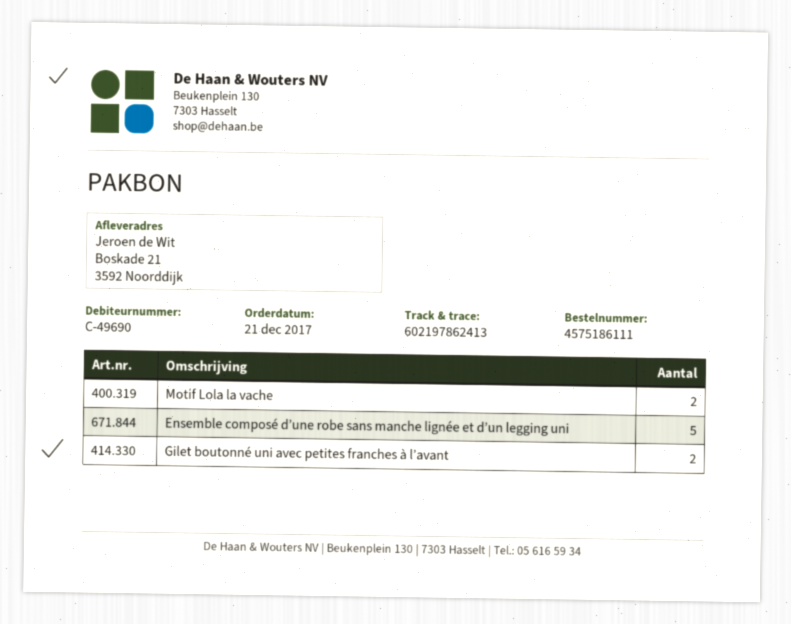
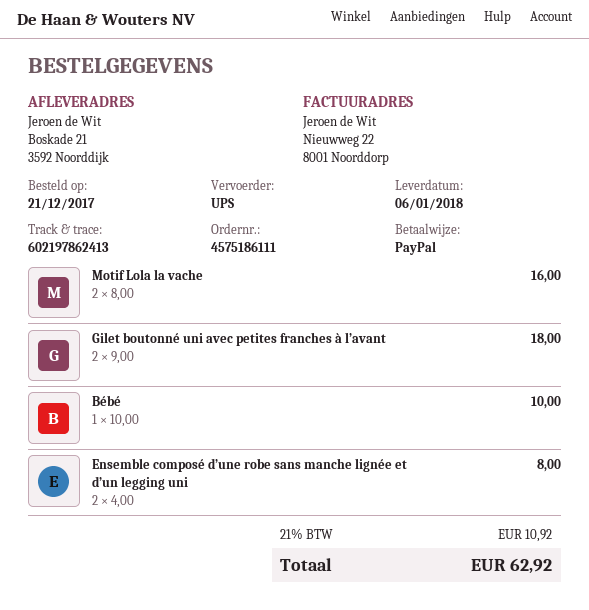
Ensemble composé d’une robe sans manche lignée et d’un legging uni: 5 -> 2
Bébé: none -> 1

